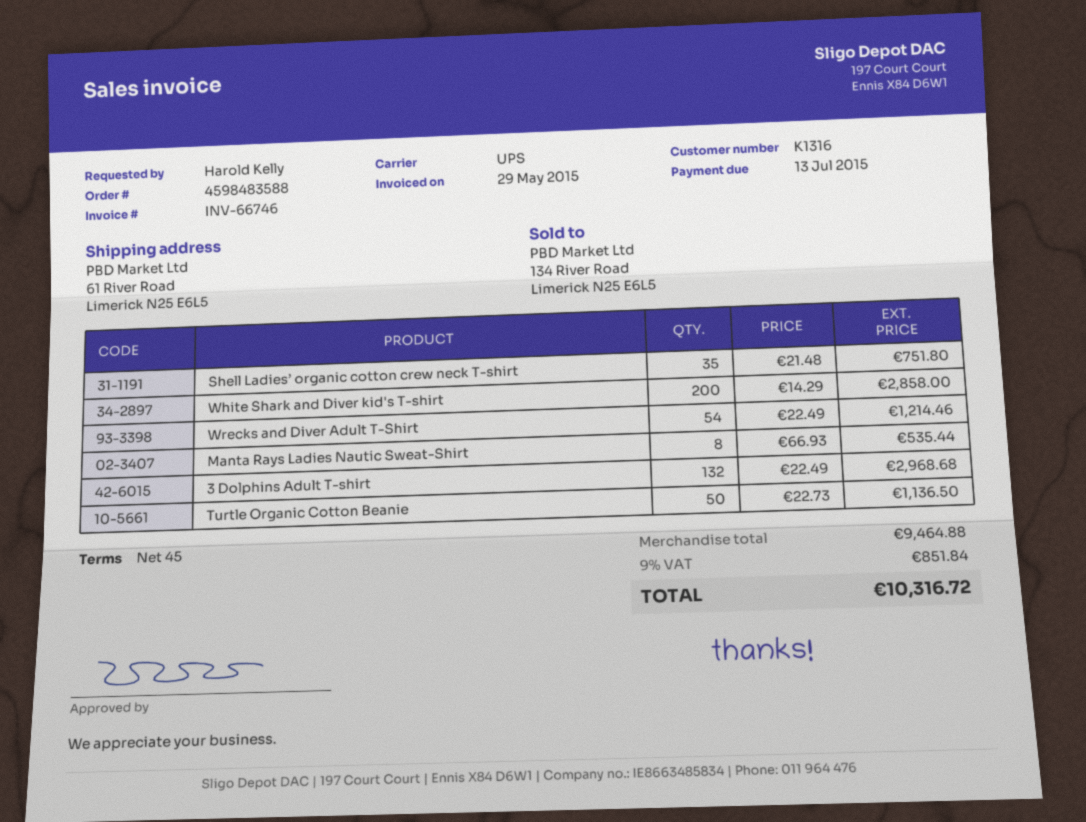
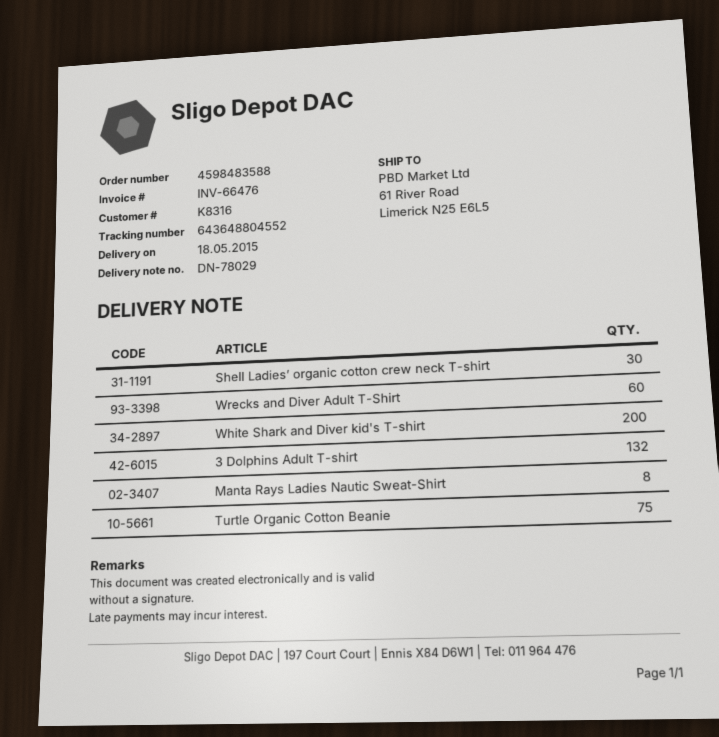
invoice number: INV-66746 -> INV-66476
customer number: K1316 -> K8316
Shell Ladies’ organic cotton crew neck T-shirt: 35 -> 30
Wrecks and Diver Adult T-Shirt: 54 -> 60
Turtle Organic Cotton Beanie: 50 -> 75

